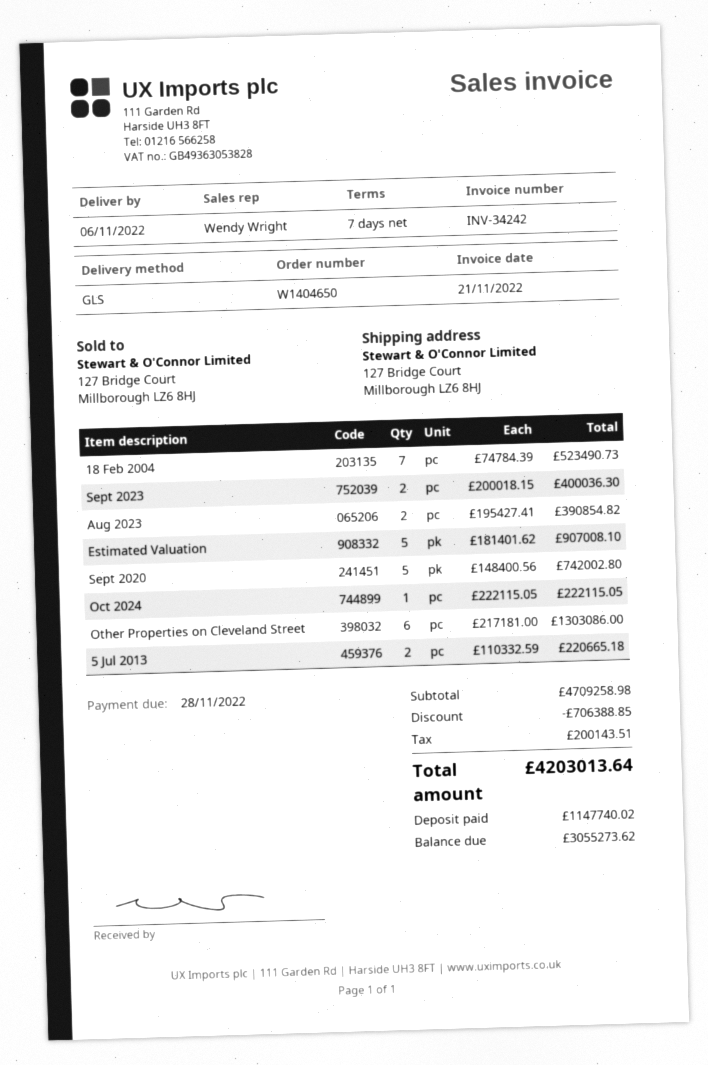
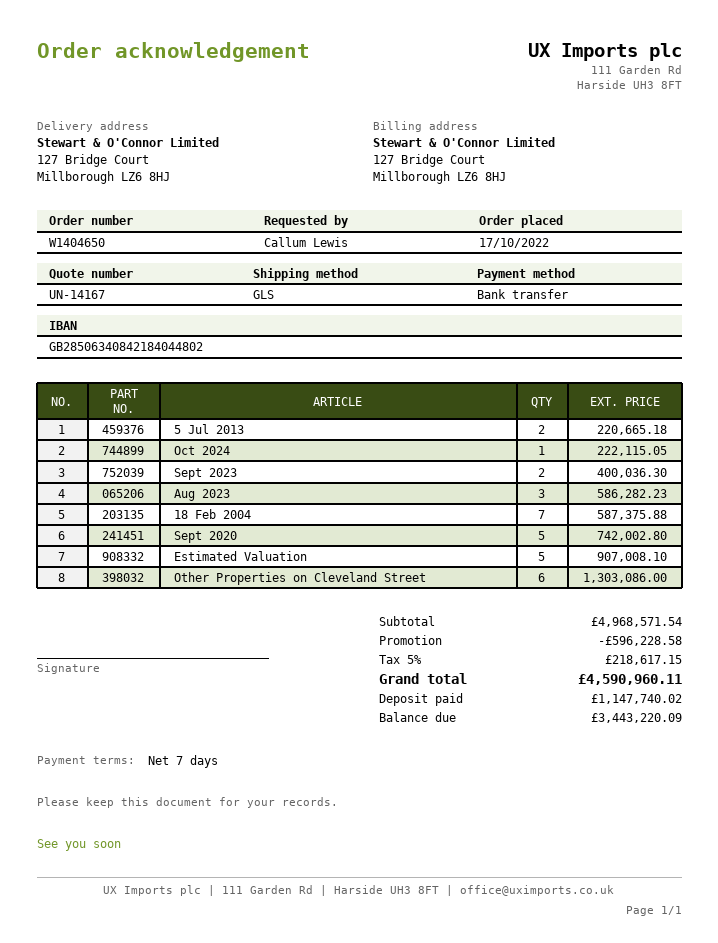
18 Feb 2004: 7 for 523490.73 -> 7 for 587375.88
Aug 2023: 2 for 390854.82 -> 3 for 586282.23
subtotal: 4709258.98 -> 4968571.54
discount: 706388.85 -> 596228.58
tax: 200143.51 -> 218617.15
total: 4203013.64 -> 4590960.11
balance: 3055273.62 -> 3443220.09

